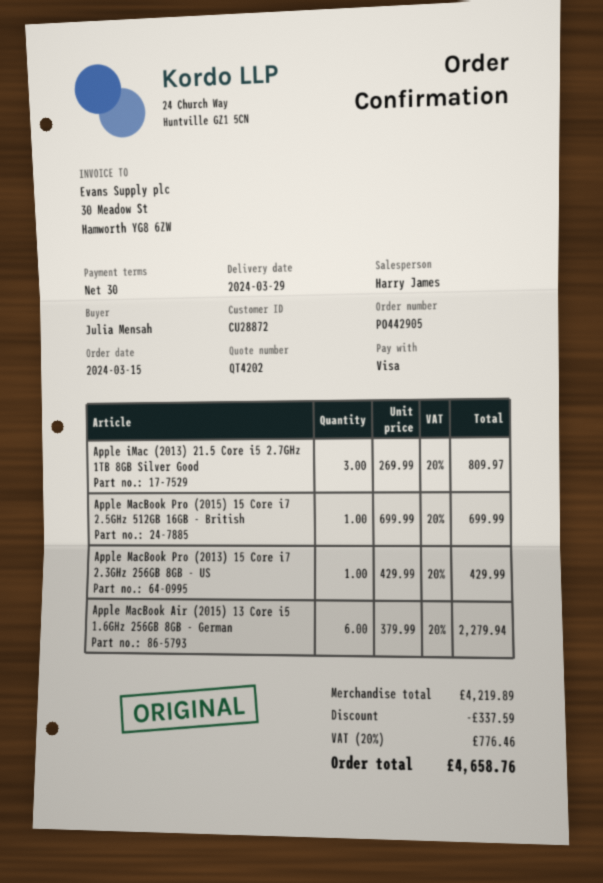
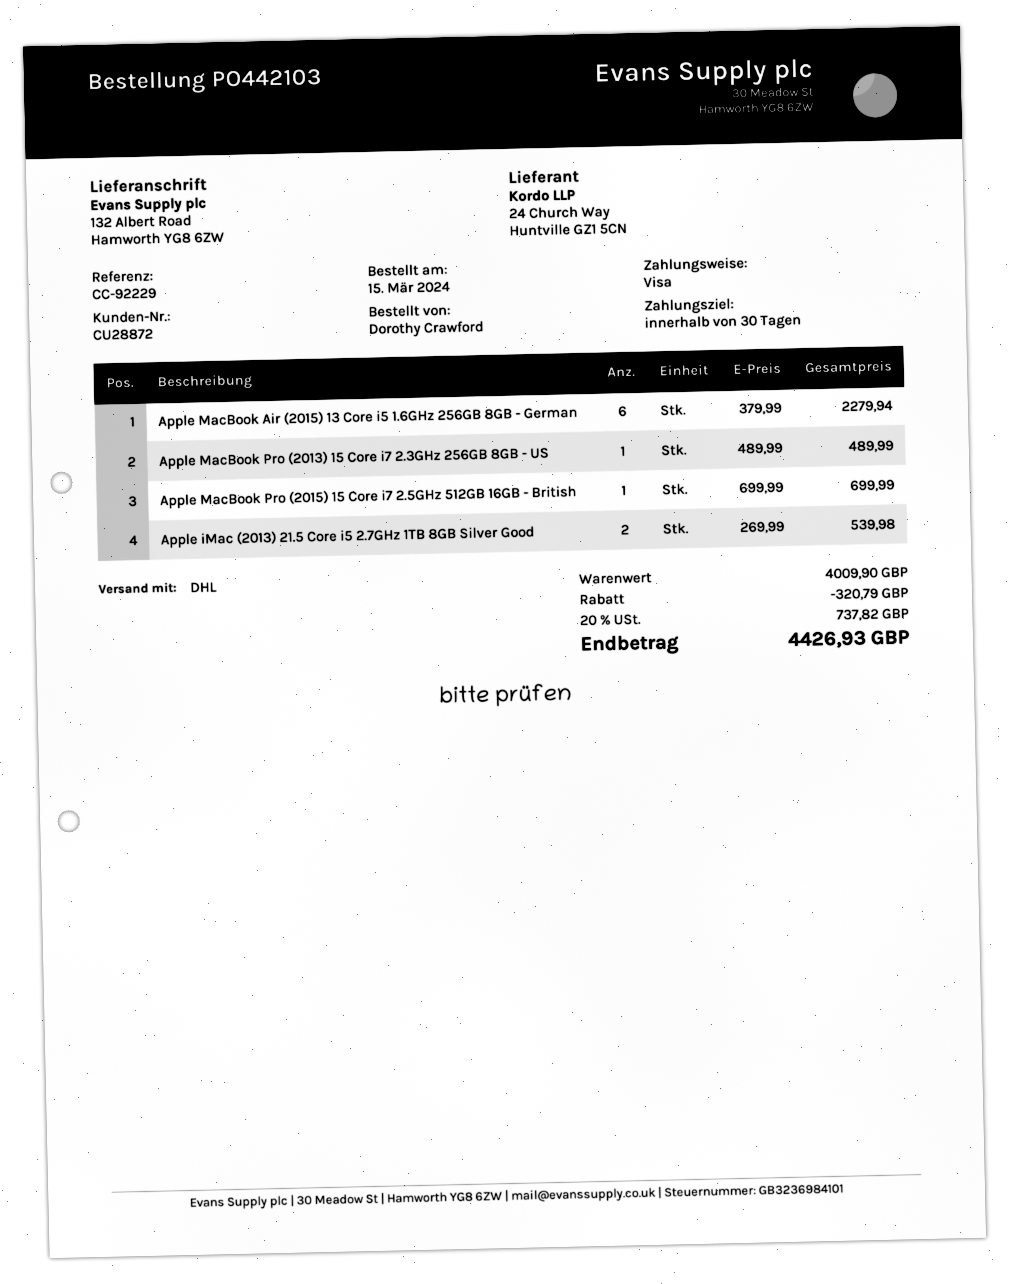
order number: PO442905 -> PO442103
ordered by: Julia Mensah -> Dorothy Crawford
Apple iMac (2013) 21.5 Core i5 2.7GHz 1TB 8GB Silver Good: 3 x 269.99 = 809.97 -> 2 x 269.99 = 539.98
Apple MacBook Pro (2013) 15 Core i7 2.3GHz 256GB 8GB - US: 1 x 429.99 = 429.99 -> 1 x 489.99 = 489.99
subtotal: 4219.89 -> 4009.90
discount: 337.59 -> 320.79
tax: 20% = 776.46 -> 20% = 737.82
total: 4658.76 -> 4426.93

